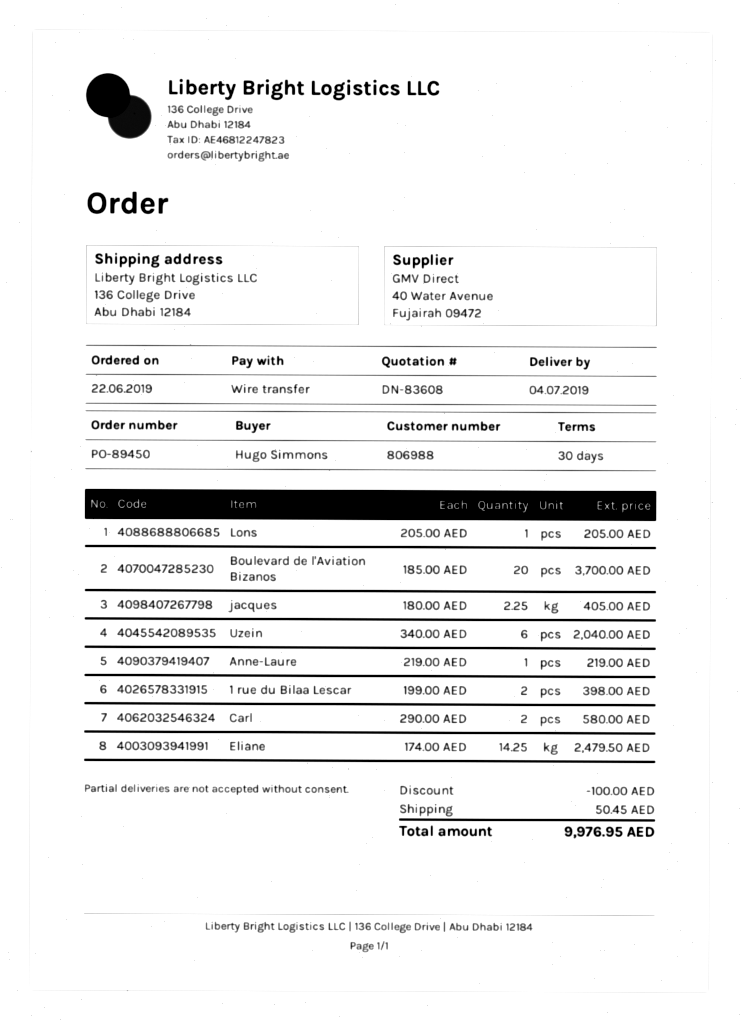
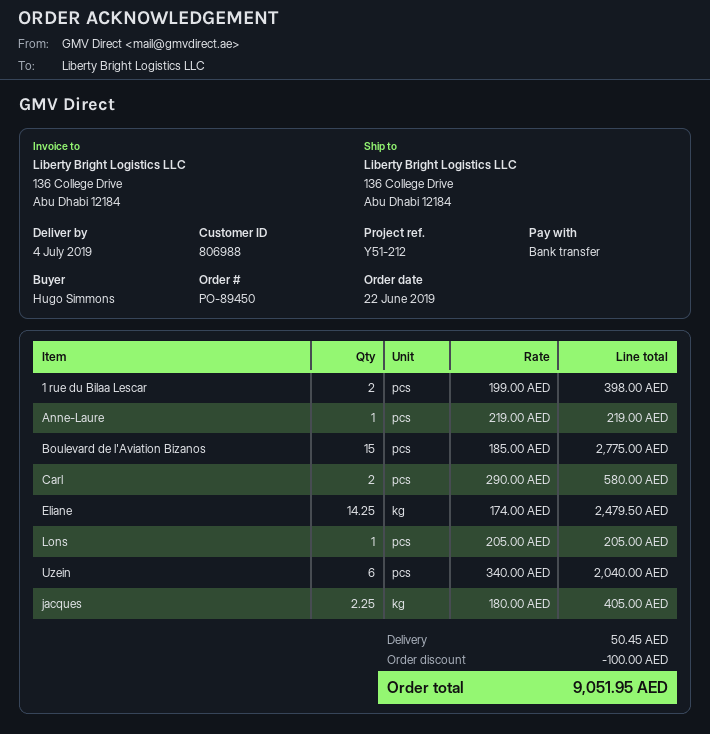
Boulevard de l'Aviation Bizanos: 20 x 185.00 = 3700.00 -> 15 x 185.00 = 2775.00
total: 9976.95 -> 9051.95

